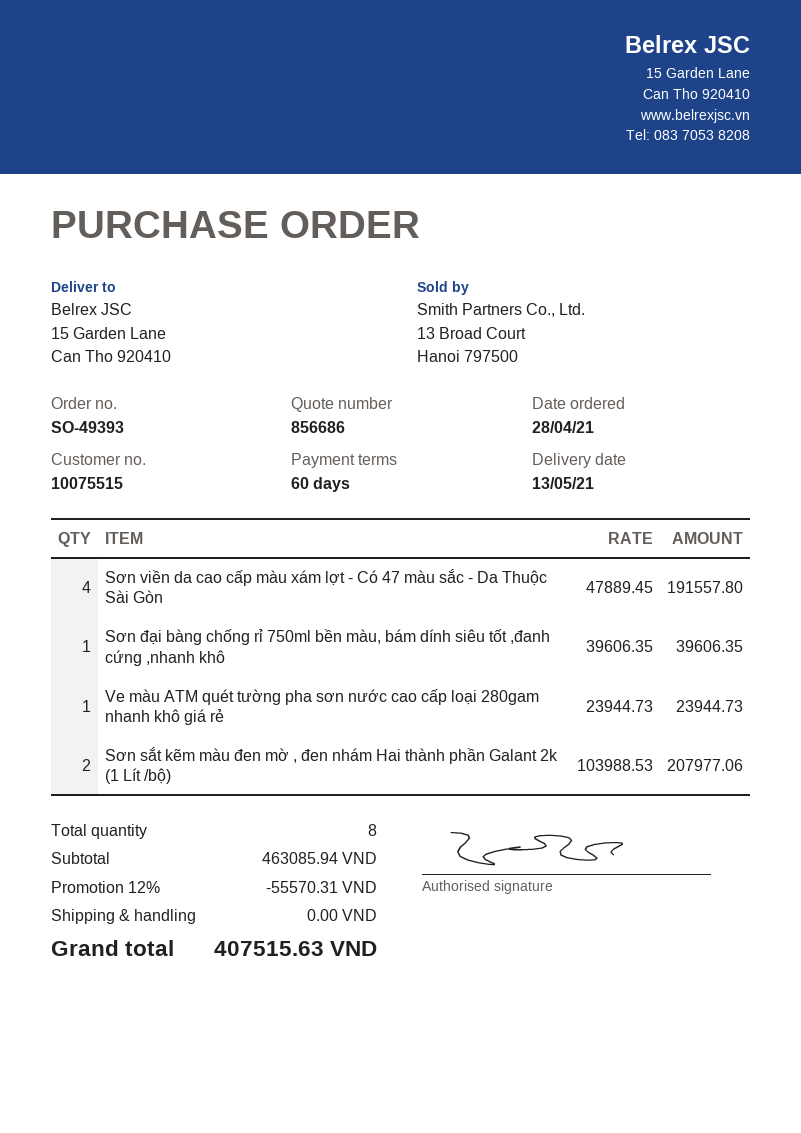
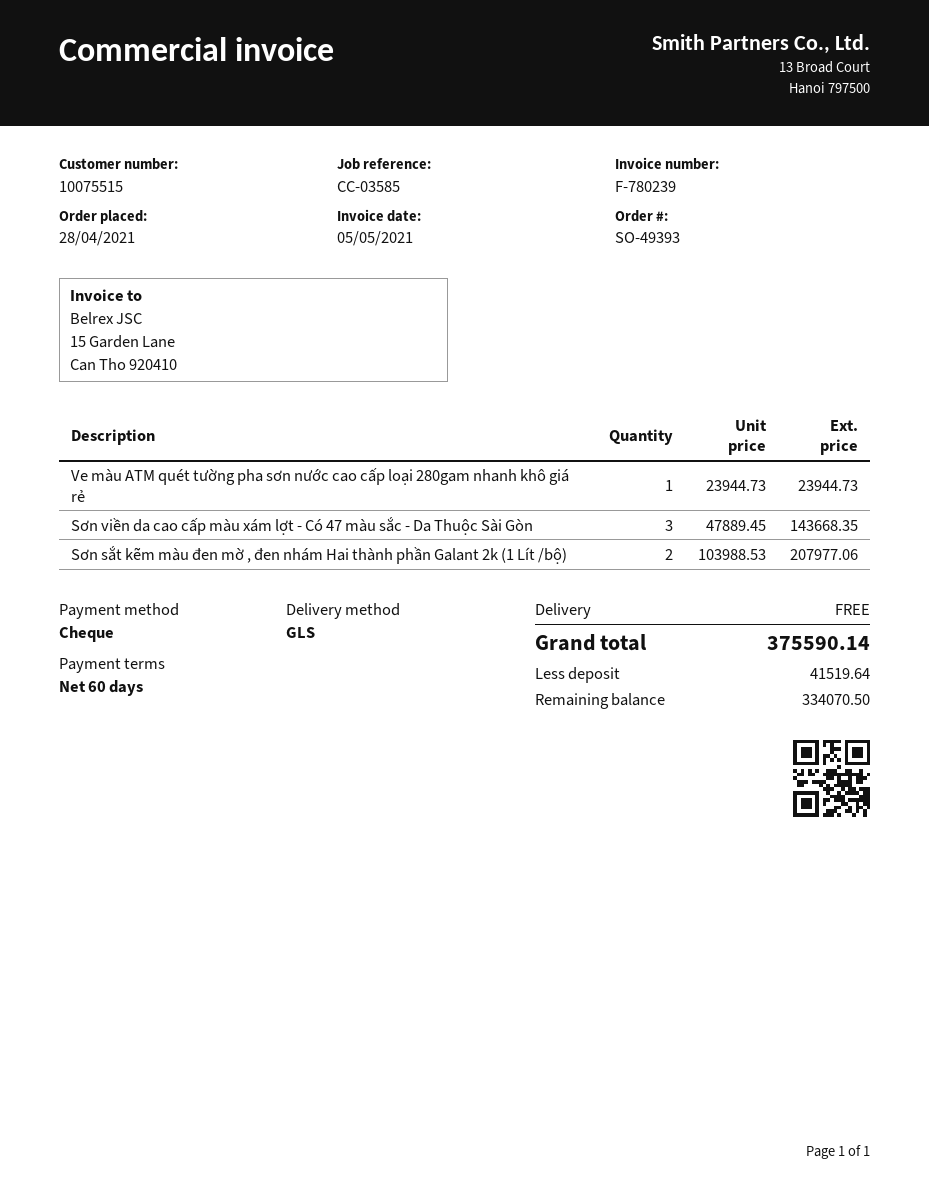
Sơn viền da cao cấp màu xám lợt - Có 47 màu sắc - Da Thuộc Sài Gòn: 4 x 47889.45 = 191557.80 -> 3 x 47889.45 = 143668.35
Sơn đại bàng chống rỉ 750ml bền màu, bám dính siêu tốt ,đanh cứng ,nhanh khô: 1 x 39606.35 = 39606.35 -> none
discount: 12% = 55570.31 -> none
total: 407515.63 -> 375590.14

